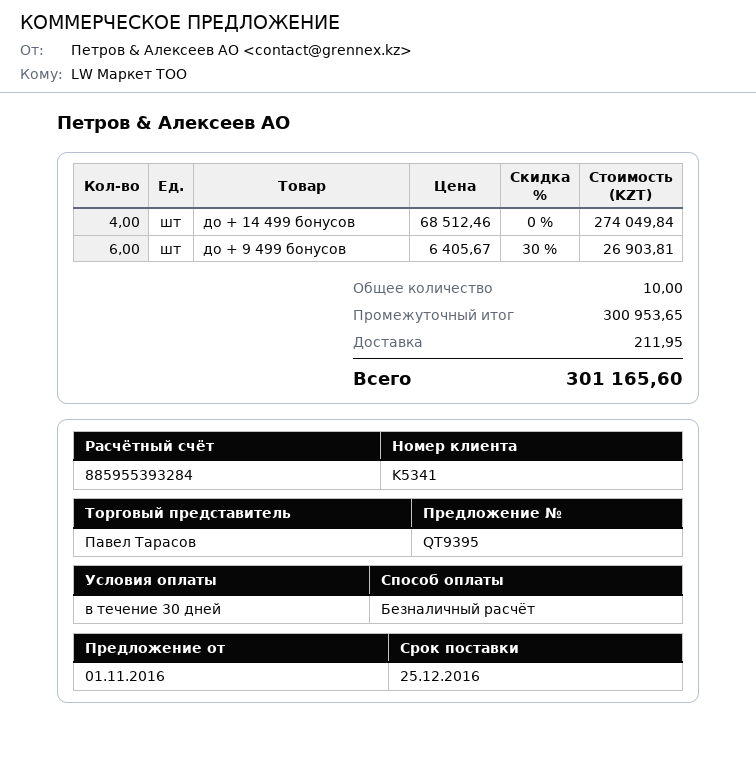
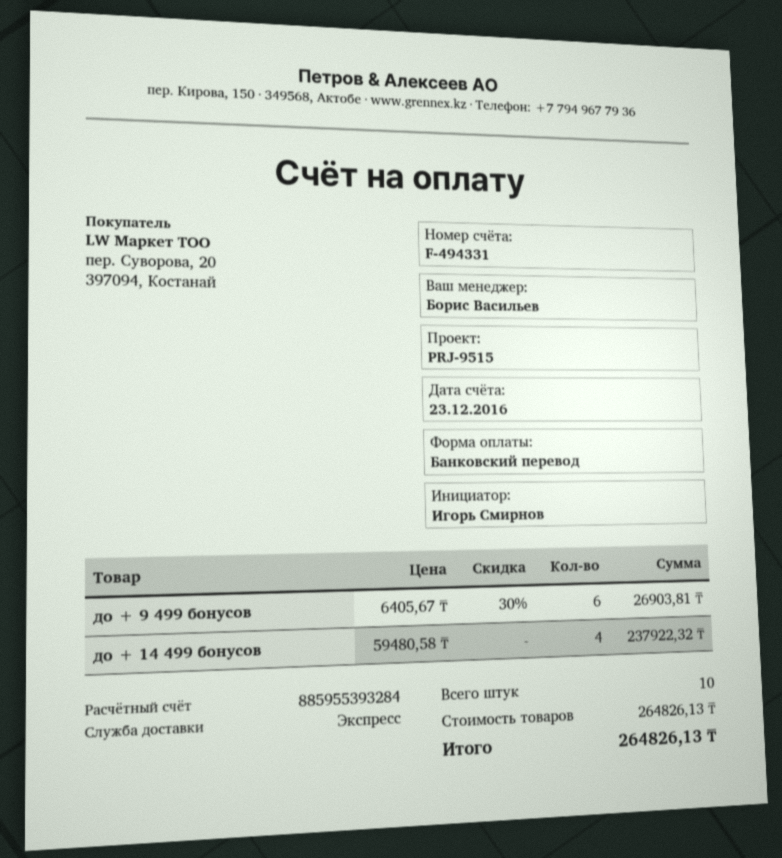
sales rep: Павел Тарасов -> Борис Васильев
до + 14 499 бонусов: 4 x 68512.46 = 274049.84 -> 4 x 59480.58 = 237922.32
subtotal: 300953.65 -> 264826.13
shipping: 211.95 -> none
total: 301165.60 -> 264826.13

